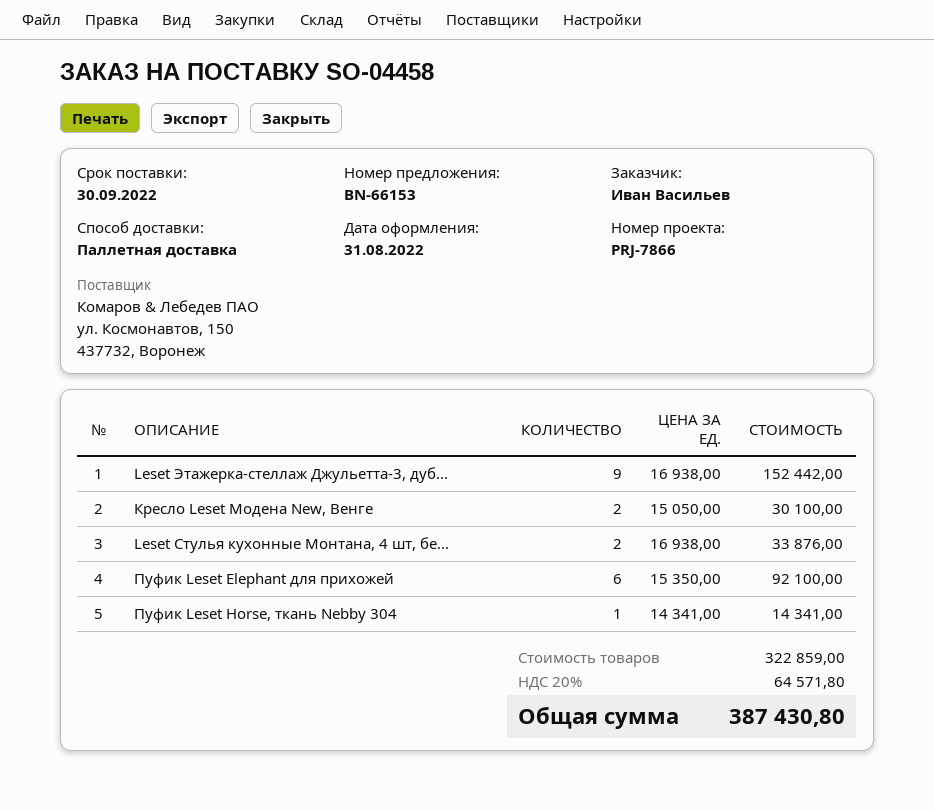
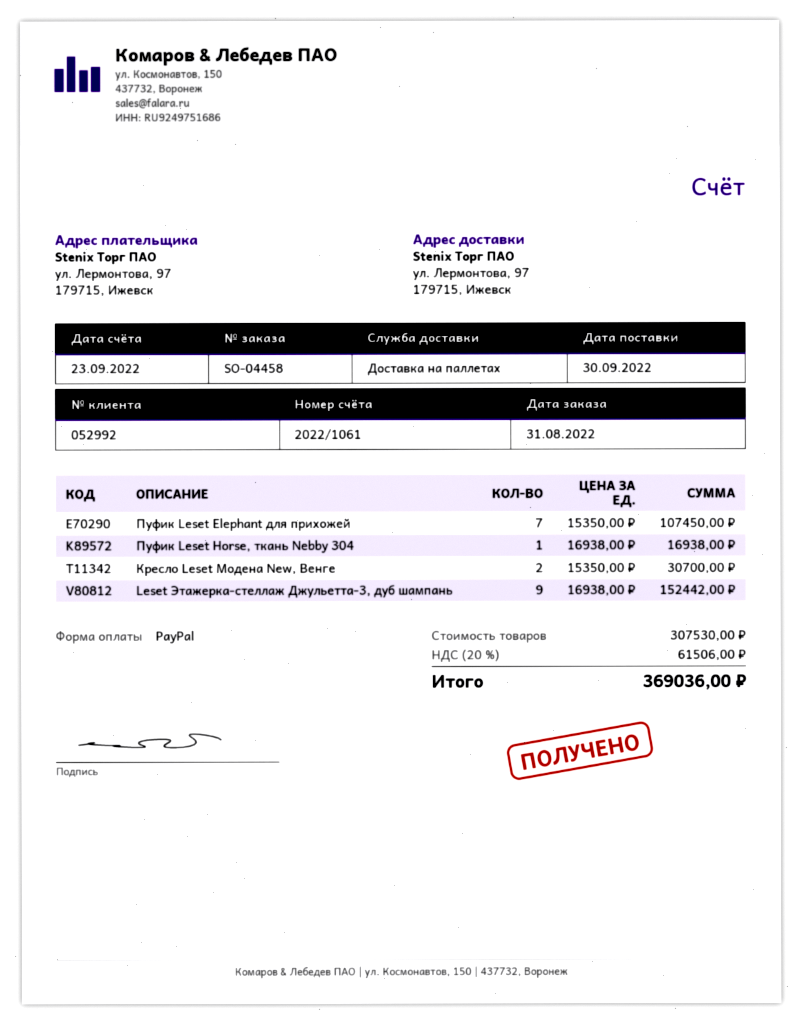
Кресло Leset Модена New, Венге: 2 x 15050.00 = 30100.00 -> 2 x 15350.00 = 30700.00
Leset Стулья кухонные Монтана, 4 шт, бе...: 2 x 16938.00 = 33876.00 -> none
Пуфик Leset Elephant для прихожей: 6 x 15350.00 = 92100.00 -> 7 x 15350.00 = 107450.00
Пуфик Leset Horse, ткань Nebby 304: 1 x 14341.00 = 14341.00 -> 1 x 16938.00 = 16938.00
subtotal: 322859.00 -> 307530.00
tax: 20% = 64571.80 -> 20% = 61506.00
total: 387430.80 -> 369036.00

